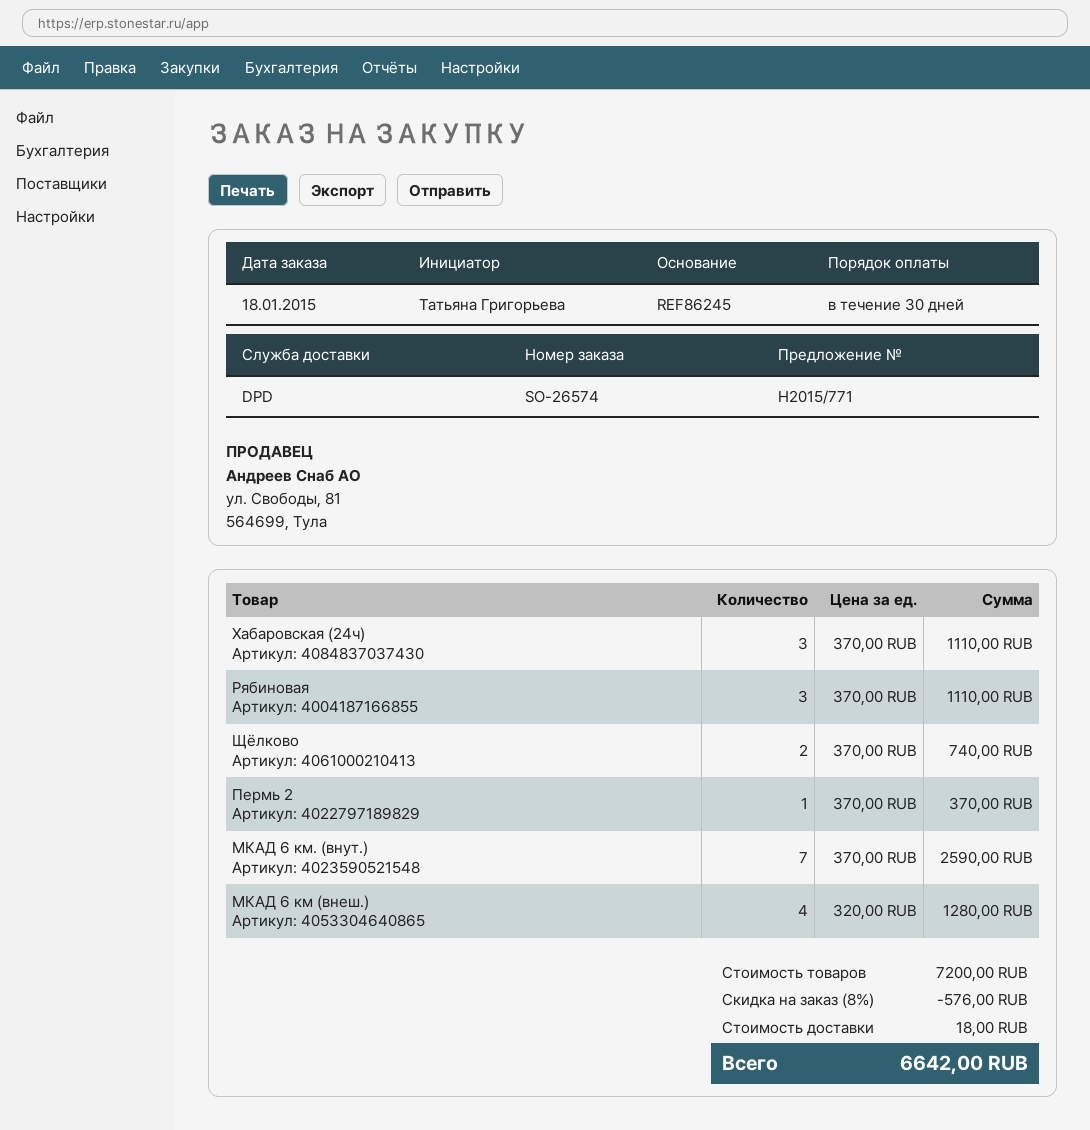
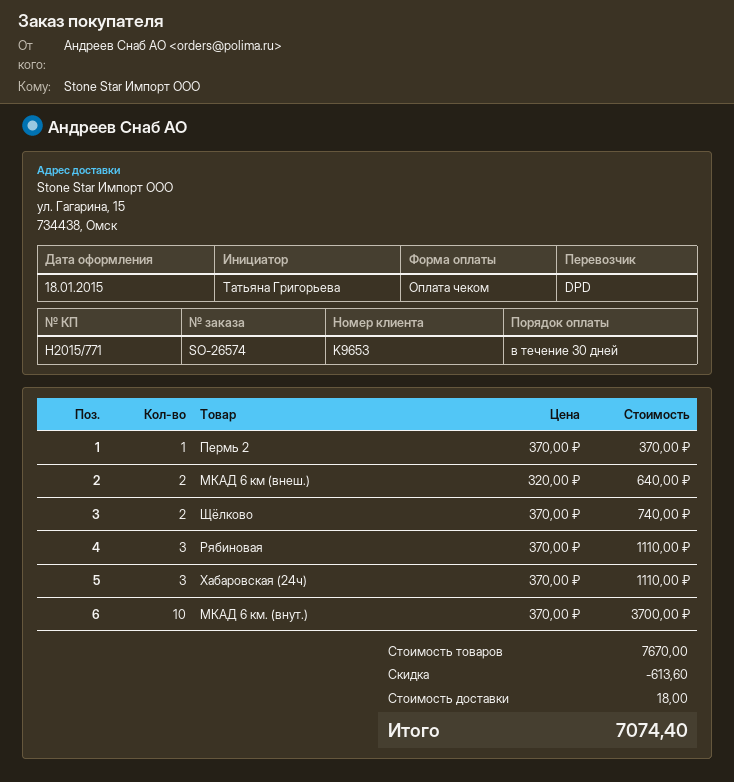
МКАД 6 км. (внут.): 7 x 370.00 = 2590.00 -> 10 x 370.00 = 3700.00
МКАД 6 км (внеш.): 4 x 320.00 = 1280.00 -> 2 x 320.00 = 640.00
subtotal: 7200.00 -> 7670.00
discount: 576.00 -> 613.60
total: 6642.00 -> 7074.40

